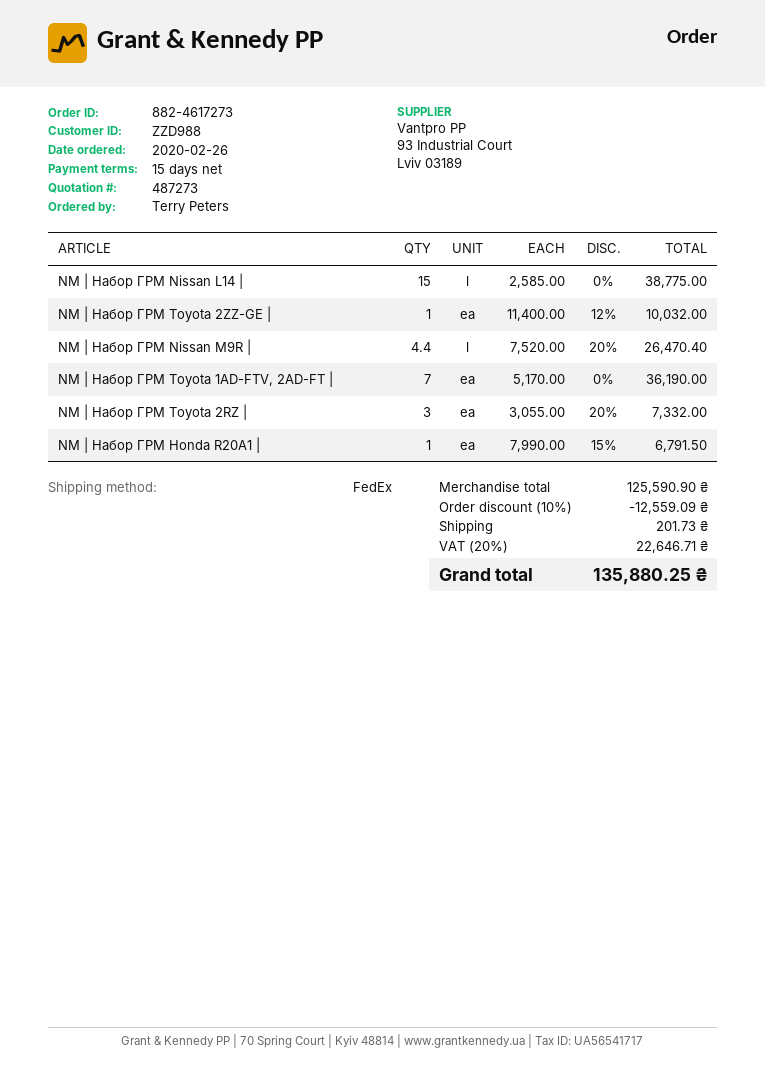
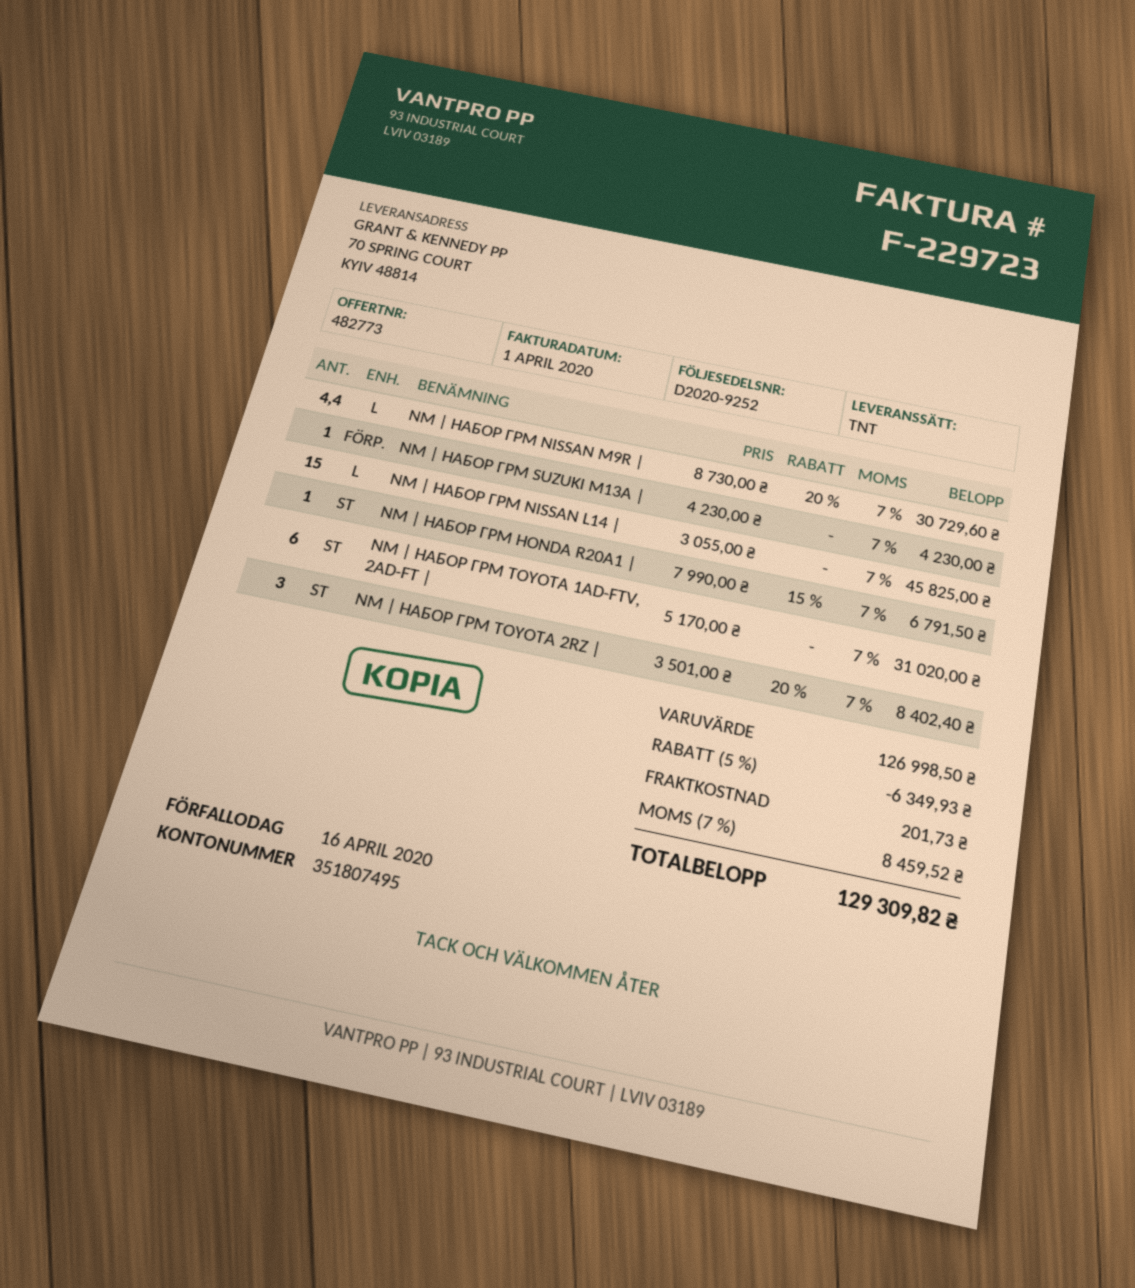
quote number: 487273 -> 482773
shipping method: FedEx -> TNT
NM | Набор ГРМ Nissan L14 |: 15 x 2585.00 = 38775.00 -> 15 x 3055.00 = 45825.00
NM | Набор ГРМ Toyota 2ZZ-GE |: 1 x 11400.00 - 12% = 10032.00 -> none
NM | Набор ГРМ Nissan M9R |: 4.4 x 7520.00 - 20% = 26470.40 -> 4.4 x 8730.00 - 20% = 30729.60
NM | Набор ГРМ Toyota 1AD-FTV, 2AD-FT |: 7 x 5170.00 = 36190.00 -> 6 x 5170.00 = 31020.00
NM | Набор ГРМ Toyota 2RZ |: 3 x 3055.00 - 20% = 7332.00 -> 3 x 3501.00 - 20% = 8402.40
NM | НАБОР ГРМ SUZUKI M13A |: none -> 1 x 4230.00 = 4230.00
subtotal: 125590.90 -> 126998.50
discount: 10% = 12559.09 -> 5% = 6349.93
tax: 20% = 22646.71 -> 7% = 8459.52
total: 135880.25 -> 129309.82

